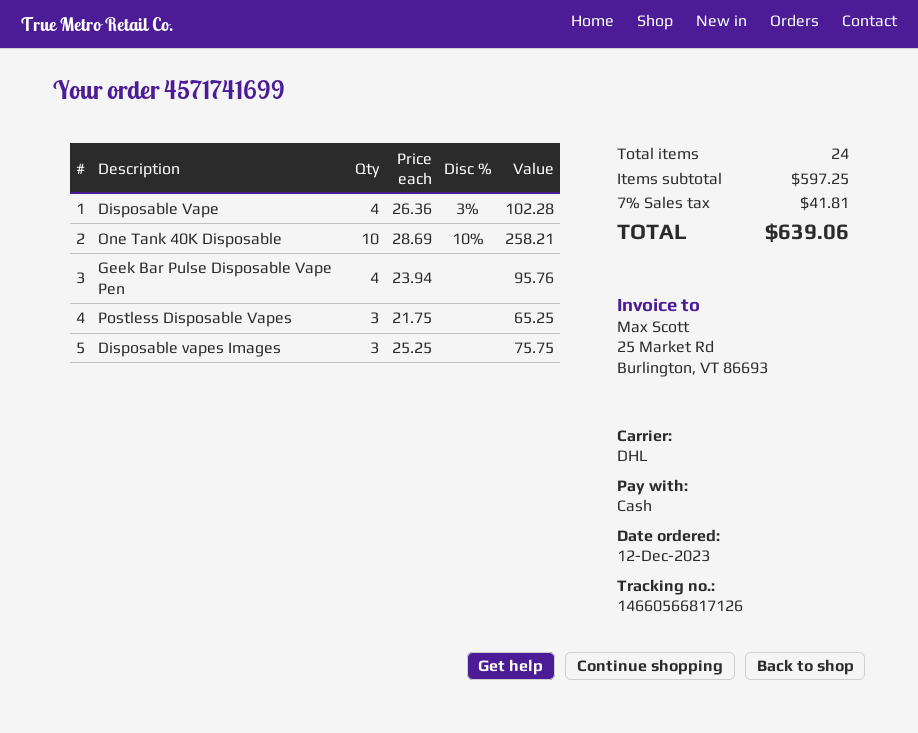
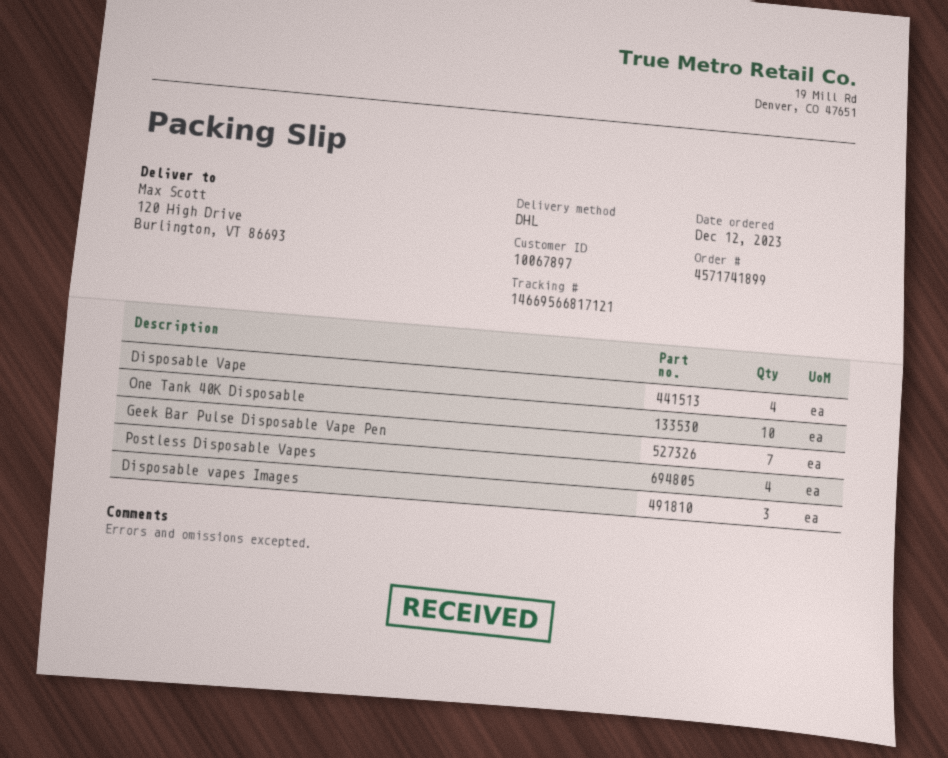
order number: 4571741699 -> 4571741899
tracking number: 14660566817126 -> 14669566817121
Geek Bar Pulse Disposable Vape Pen: 4 -> 7
Postless Disposable Vapes: 3 -> 4

